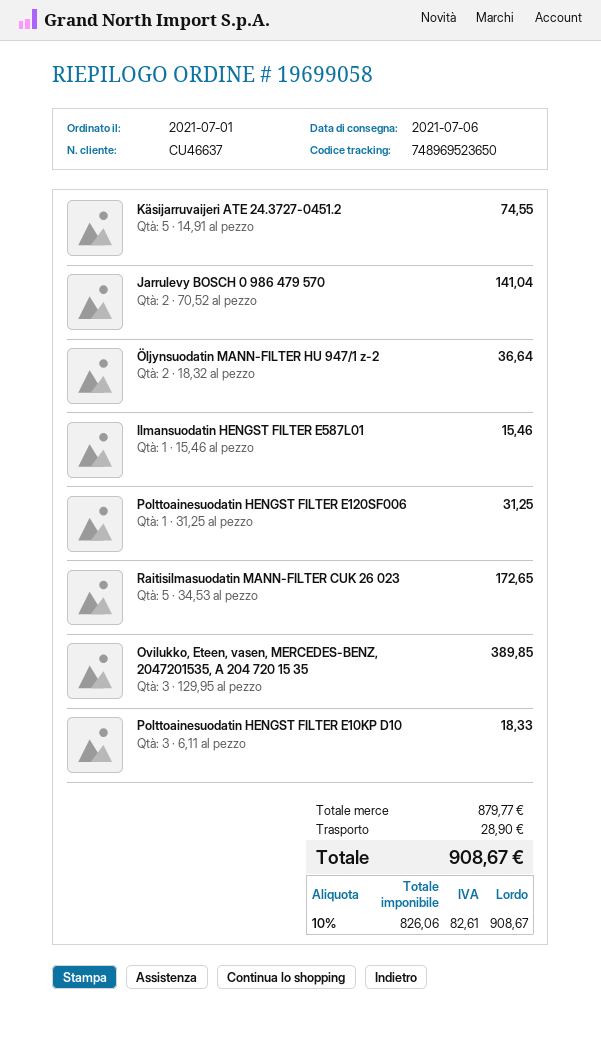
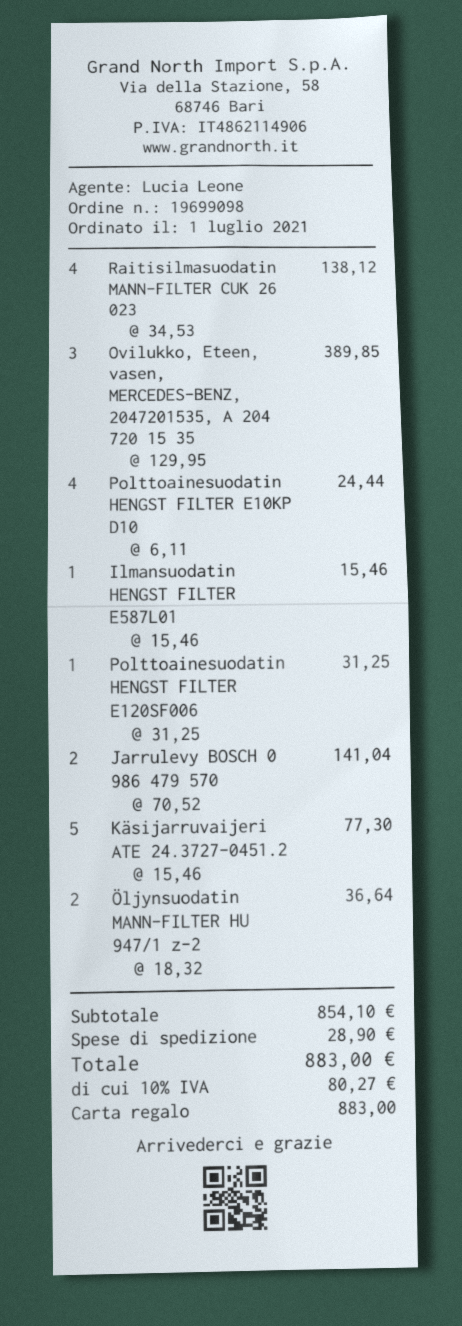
order number: 19699058 -> 19699098
Käsijarruvaijeri ATE 24.3727-0451.2: 5 x 14.91 = 74.55 -> 5 x 15.46 = 77.30
Raitisilmasuodatin MANN-FILTER CUK 26 023: 5 x 34.53 = 172.65 -> 4 x 34.53 = 138.12
Polttoainesuodatin HENGST FILTER E10KP D10: 3 x 6.11 = 18.33 -> 4 x 6.11 = 24.44
subtotal: 879.77 -> 854.10
tax: 10% = 82.61 -> 10% = 80.27
total: 908.67 -> 883.00

